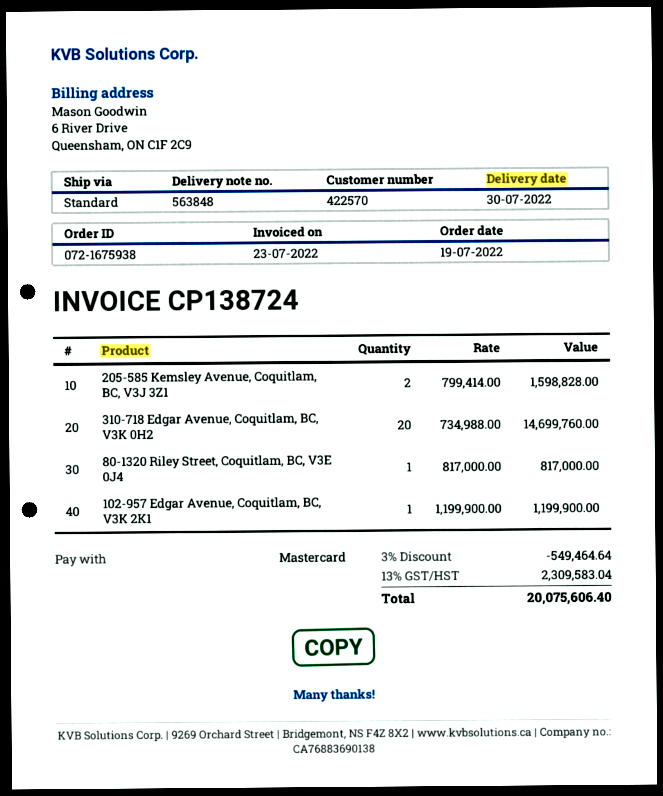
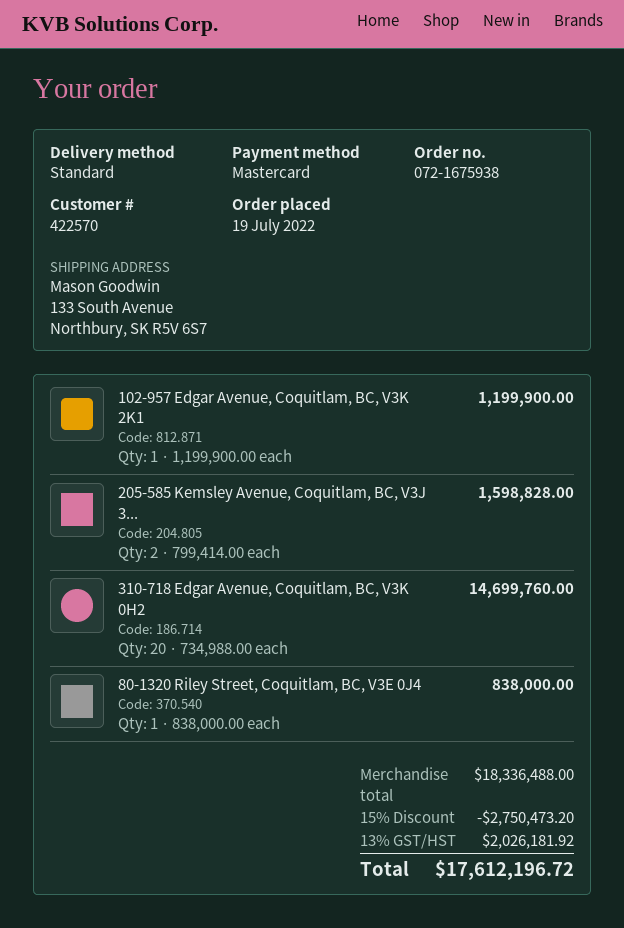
80-1320 Riley Street, Coquitlam, BC, V3E 0J4: 1 x 817000.00 = 817000.00 -> 1 x 838000.00 = 838000.00
discount: 3% = 549464.64 -> 15% = 2750473.20
tax: 13% = 2309583.04 -> 13% = 2026181.92
total: 20075606.40 -> 17612196.72

